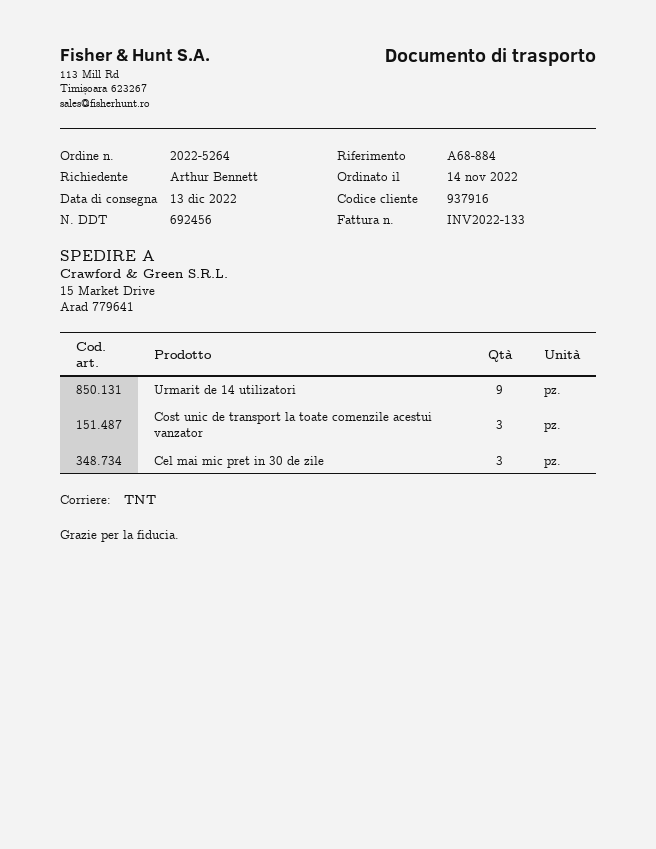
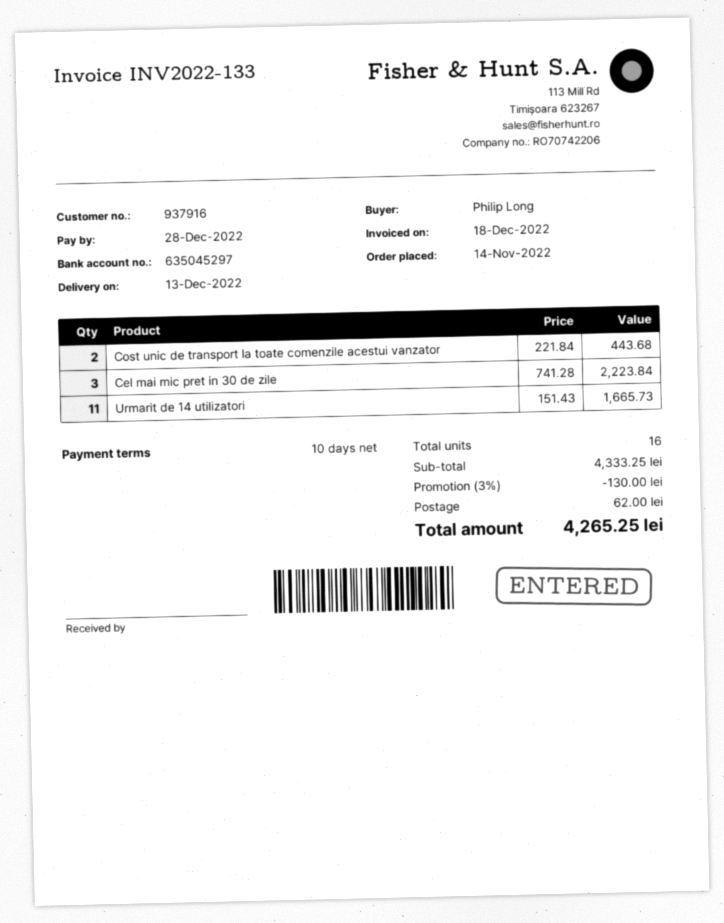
ordered by: Arthur Bennett -> Philip Long
Urmarit de 14 utilizatori: 9 -> 11
Cost unic de transport la toate comenzile acestui vanzator: 3 -> 2

